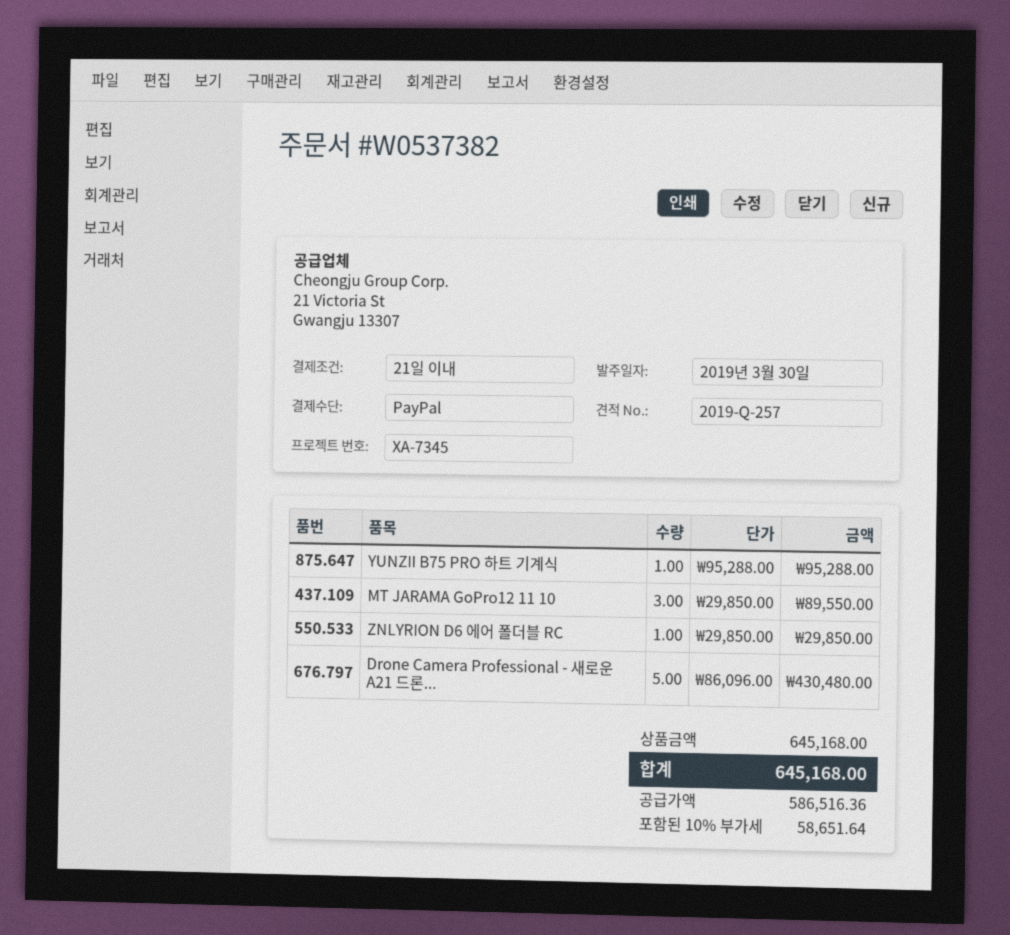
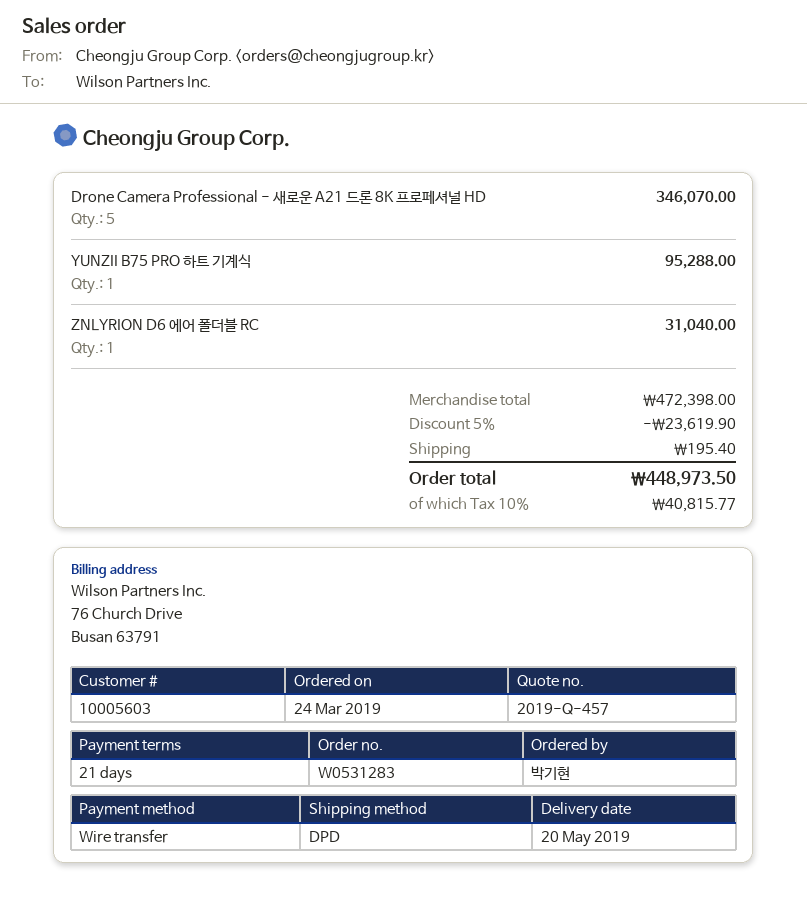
quote number: 2019-Q-257 -> 2019-Q-457
order number: W0537382 -> W0531283
order date: 2019-03-30 -> 2019-03-24
payment method: PayPal -> bank transfer
MT JARAMA GoPro12 11 10: 3 for 89550.00 -> none
ZNLYRION D6 에어 폴더블 RC: 1 for 29850.00 -> 1 for 31040.00
Drone Camera Professional - 새로운 A21 드론...: 5 for 430480.00 -> 5 for 346070.00
subtotal: 645168.00 -> 472398.00
discount: none -> 5% = 23619.90
shipping: none -> 195.40
tax: 10% = 58651.64 -> 10% = 40815.77
total: 645168.00 -> 448973.50

